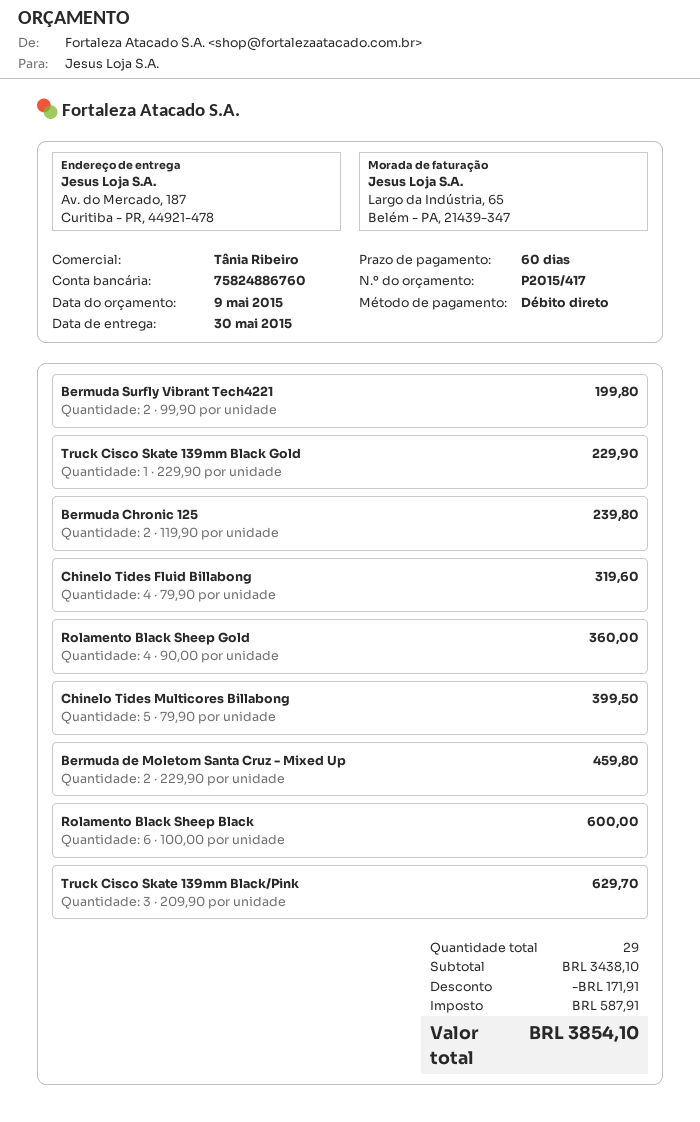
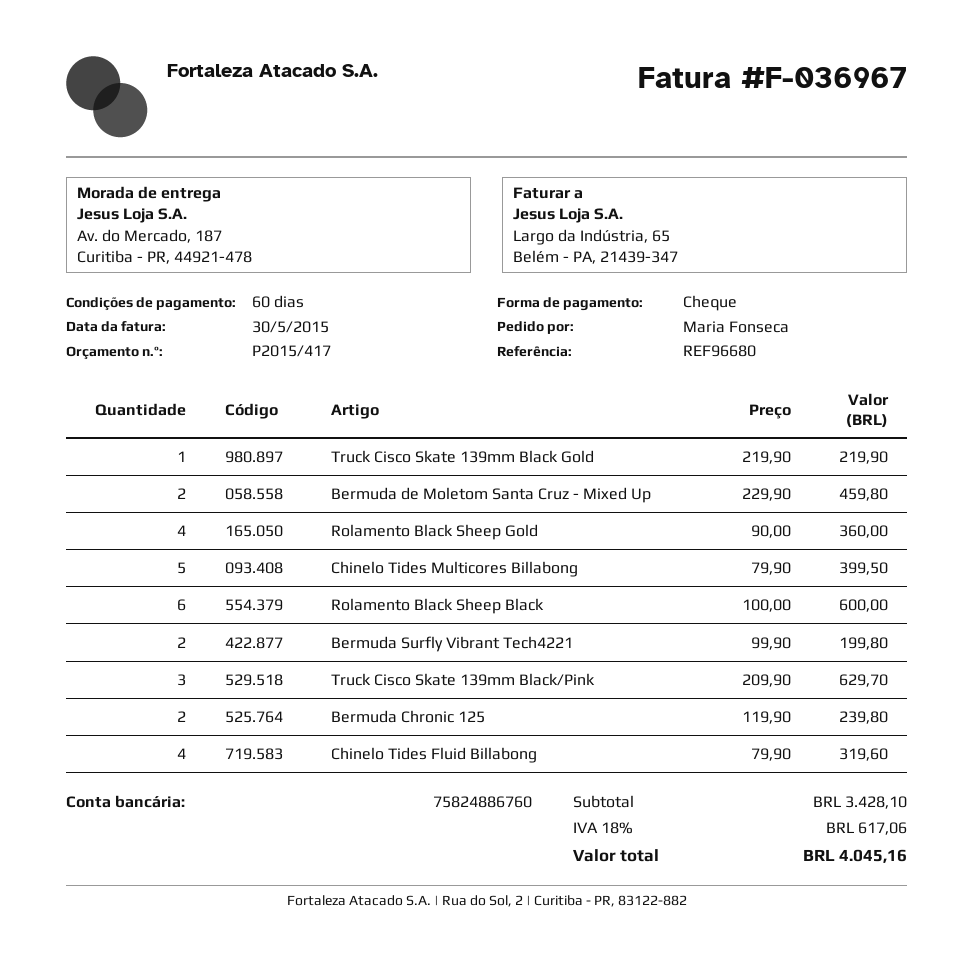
payment method: direct debit -> cheque
Truck Cisco Skate 139mm Black Gold: 1 x 229.90 = 229.90 -> 1 x 219.90 = 219.90
subtotal: 3438.10 -> 3428.10
discount: 171.91 -> none
tax: 587.91 -> 617.06
total: 3854.10 -> 4045.16

